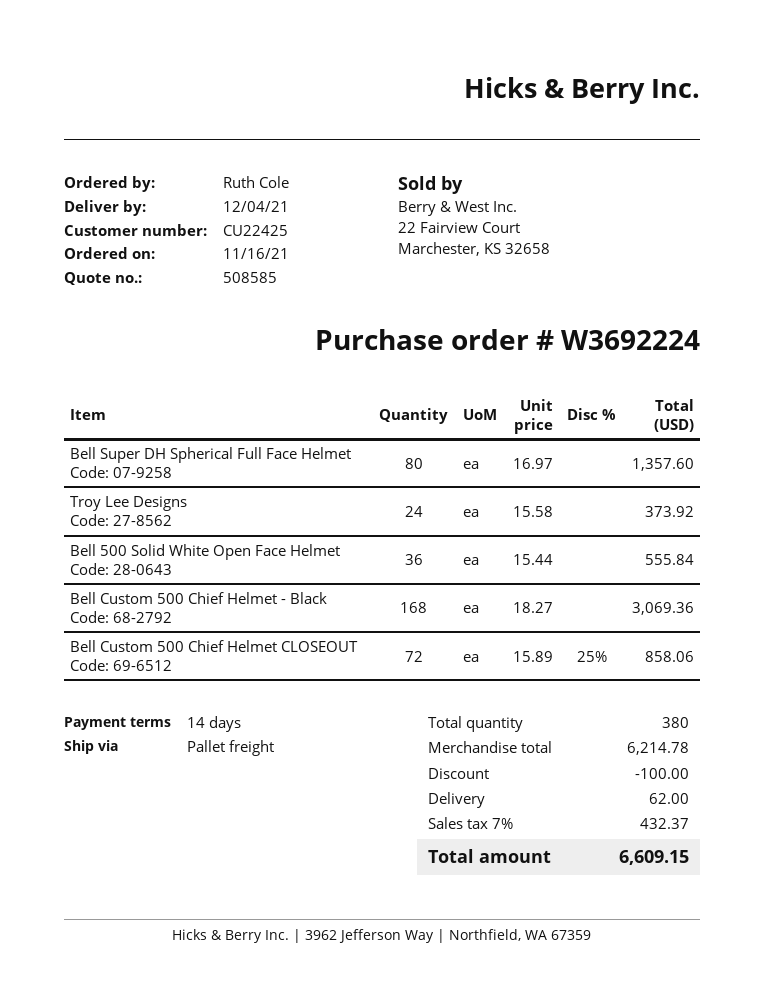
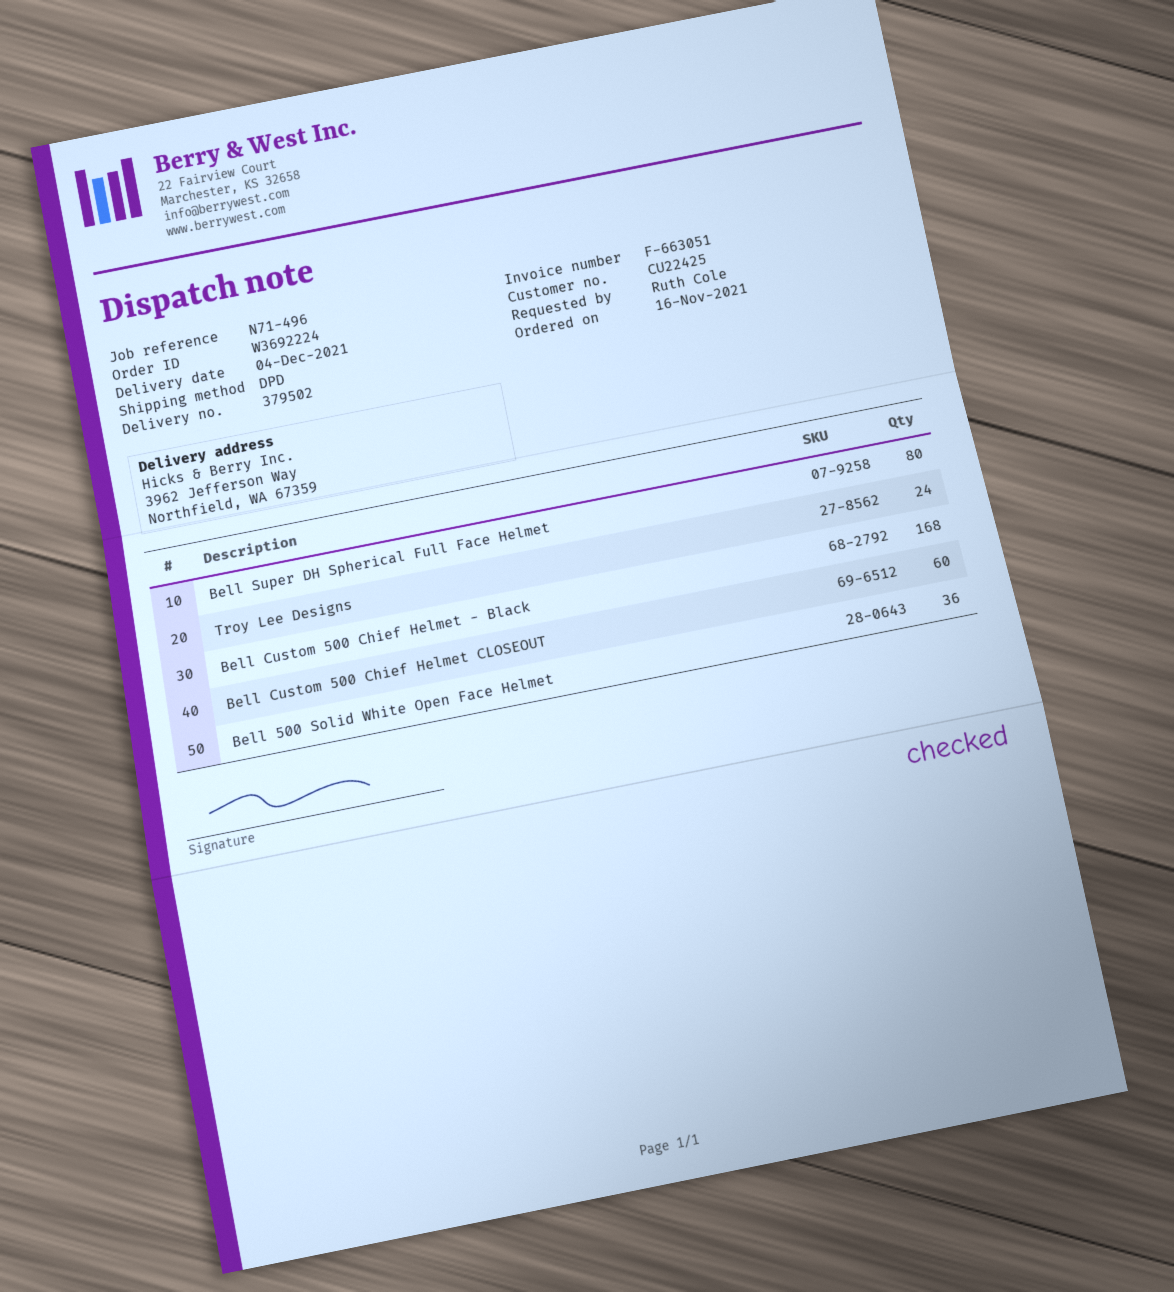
shipping method: pallet freight -> DPD
Bell Custom 500 Chief Helmet CLOSEOUT: 72 -> 60

